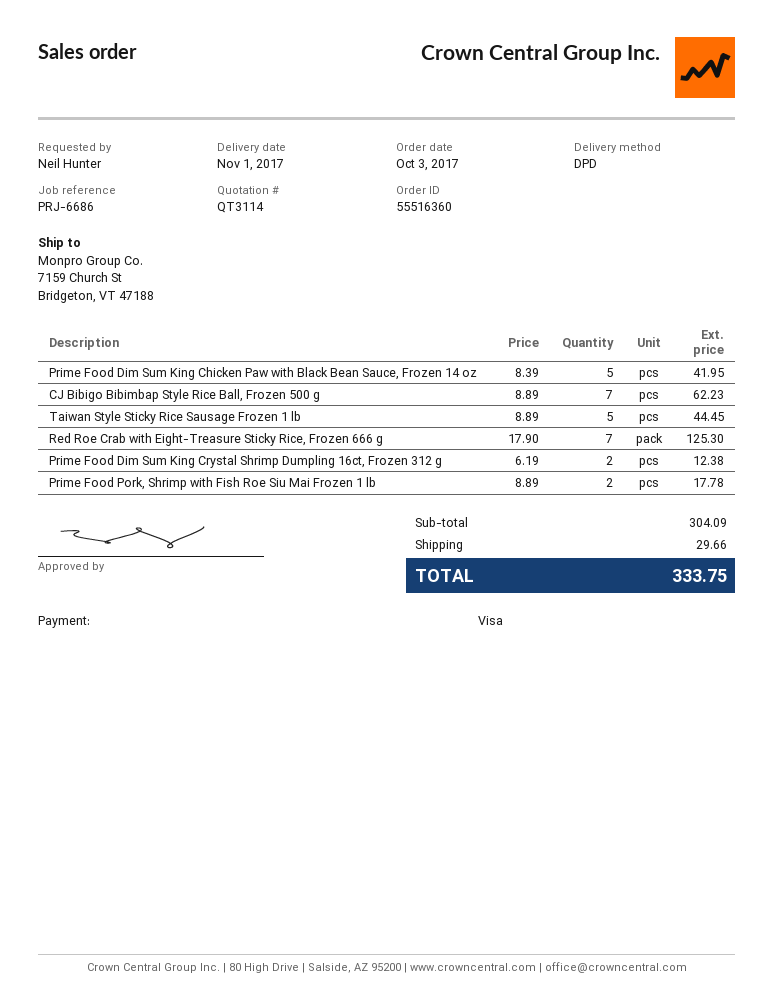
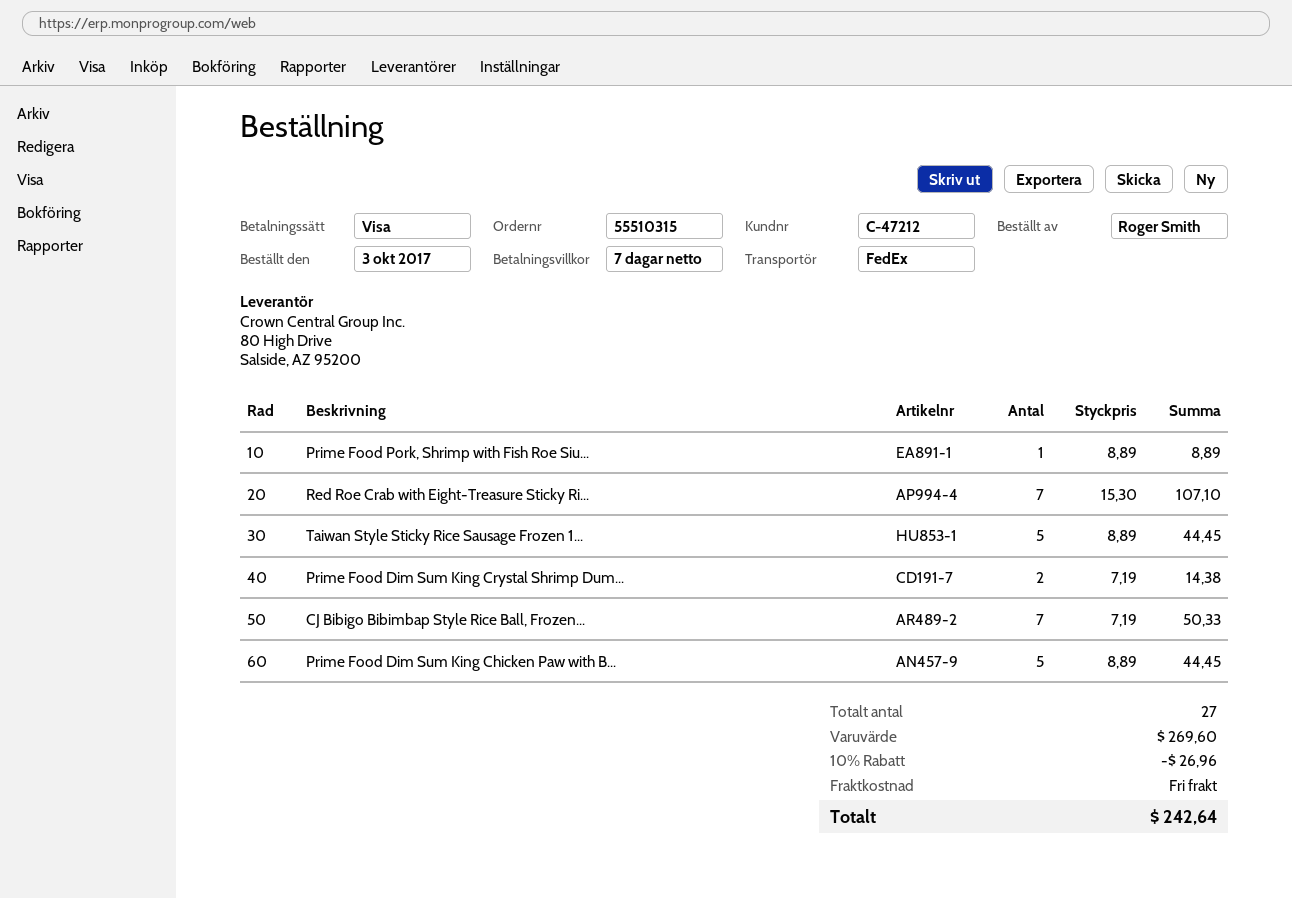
order number: 55516360 -> 55510315
ordered by: Neil Hunter -> Roger Smith
shipping method: DPD -> FedEx
Prime Food Dim Sum King Chicken Paw with Black Bean Sauce, Frozen 14 oz: 5 x 8.39 = 41.95 -> 5 x 8.89 = 44.45
CJ Bibigo Bibimbap Style Rice Ball, Frozen 500 g: 7 x 8.89 = 62.23 -> 7 x 7.19 = 50.33
Red Roe Crab with Eight-Treasure Sticky Rice, Frozen 666 g: 7 x 17.90 = 125.30 -> 7 x 15.30 = 107.10
Prime Food Dim Sum King Crystal Shrimp Dumpling 16ct, Frozen 312 g: 2 x 6.19 = 12.38 -> 2 x 7.19 = 14.38
Prime Food Pork, Shrimp with Fish Roe Siu Mai Frozen 1 lb: 2 x 8.89 = 17.78 -> 1 x 8.89 = 8.89
subtotal: 304.09 -> 269.60
discount: none -> 10% = 26.96
shipping: 29.66 -> 0.00
total: 333.75 -> 242.64

